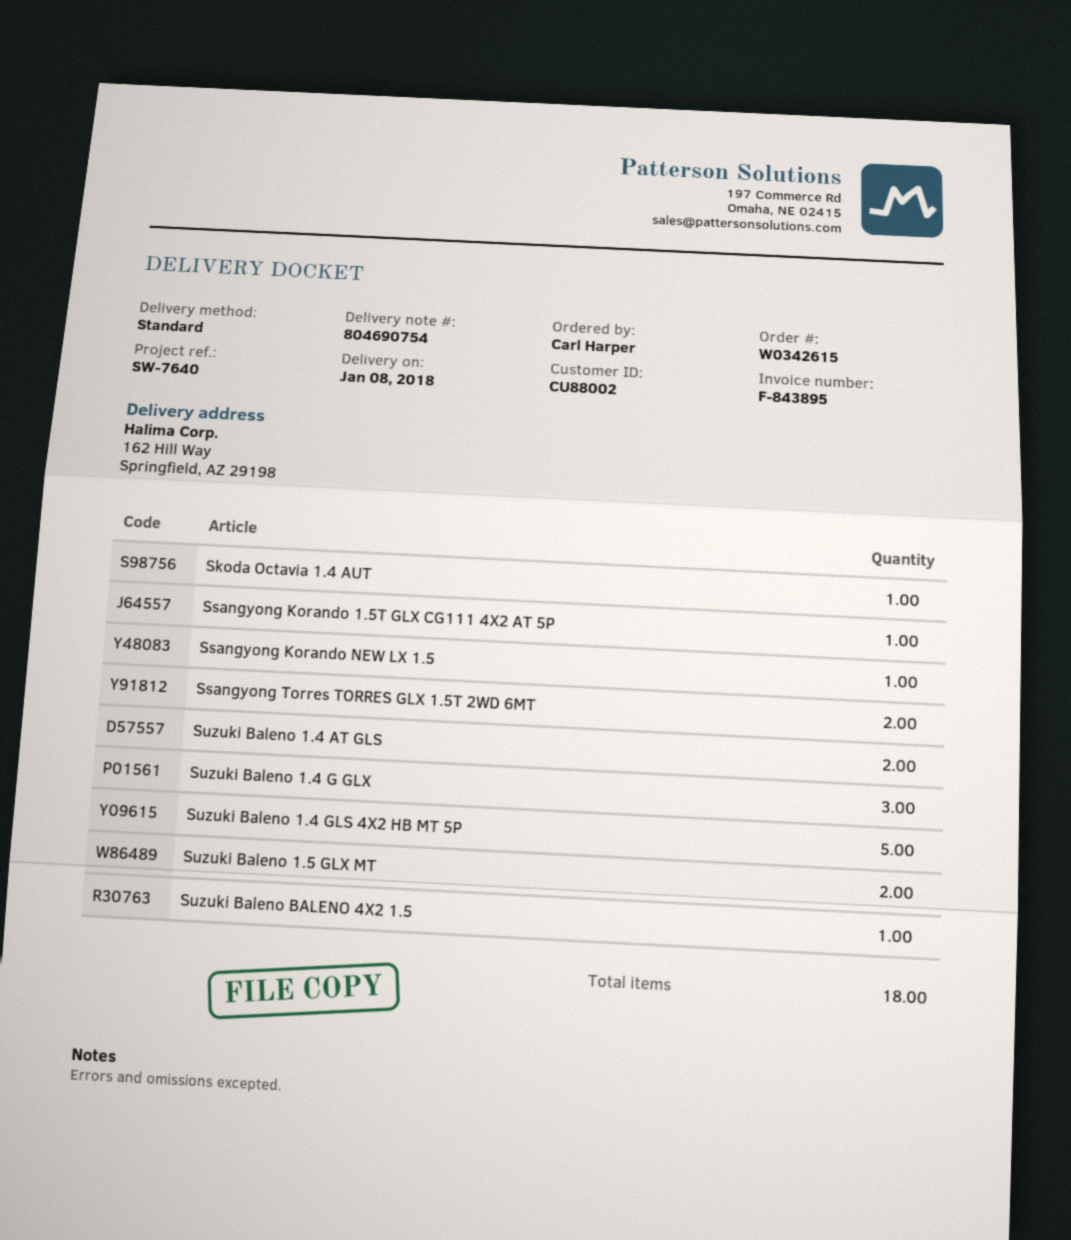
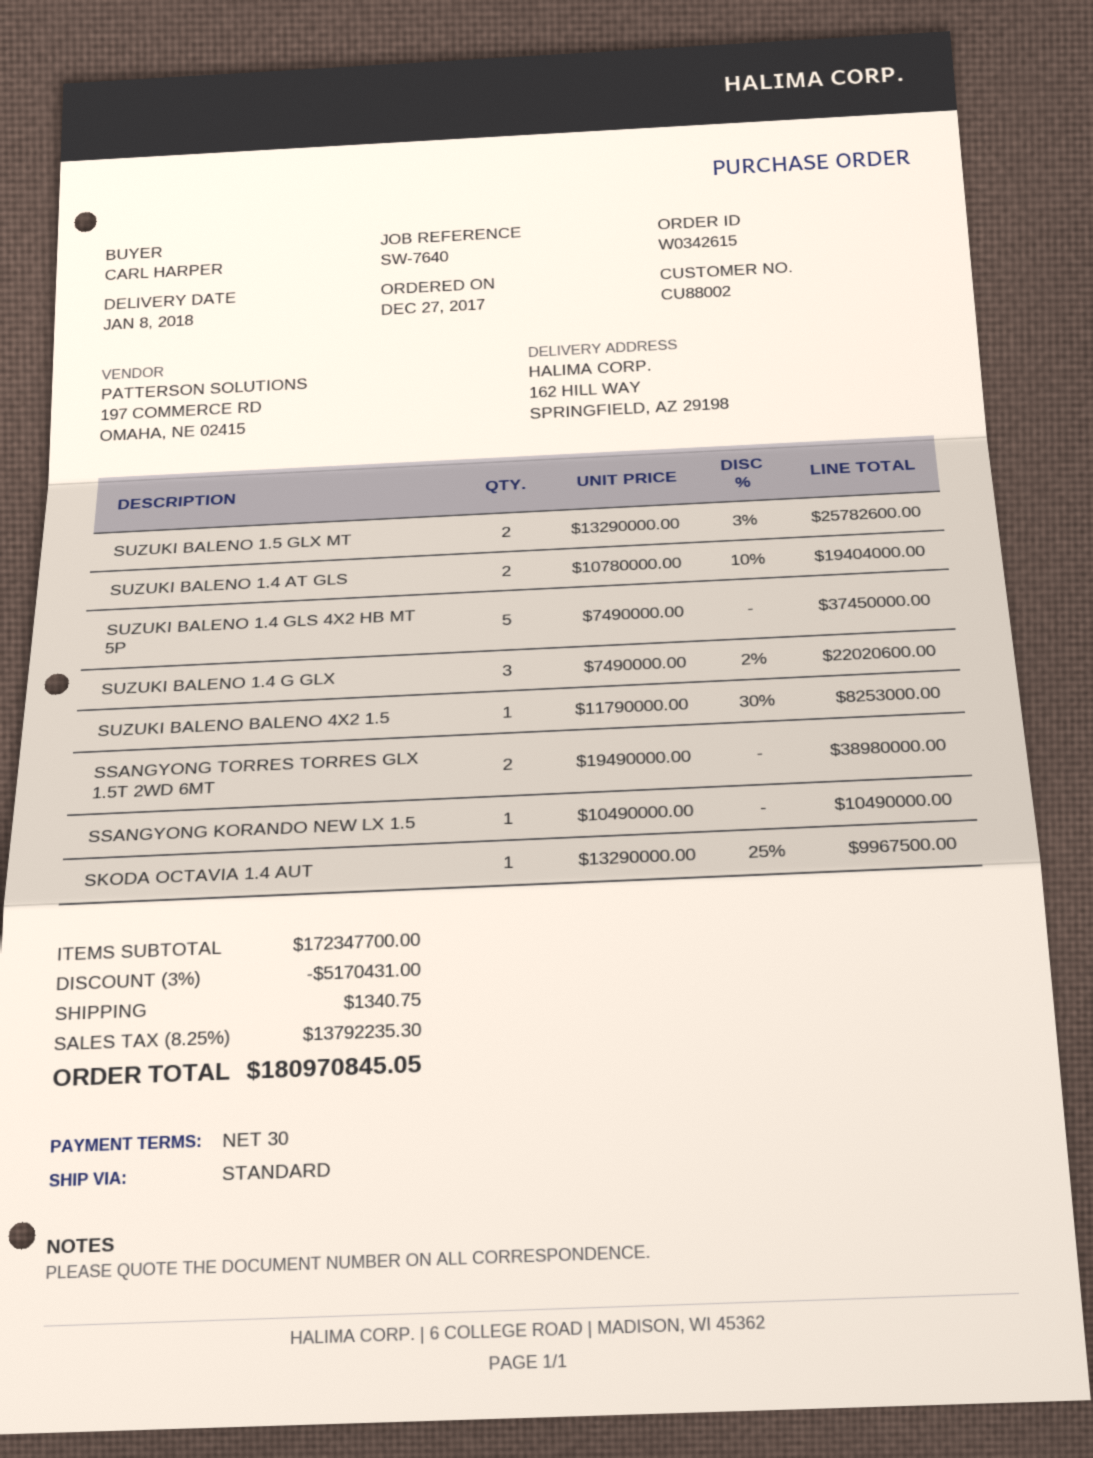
Ssangyong Korando 1.5T GLX CG111 4X2 AT 5P: 1 -> none

